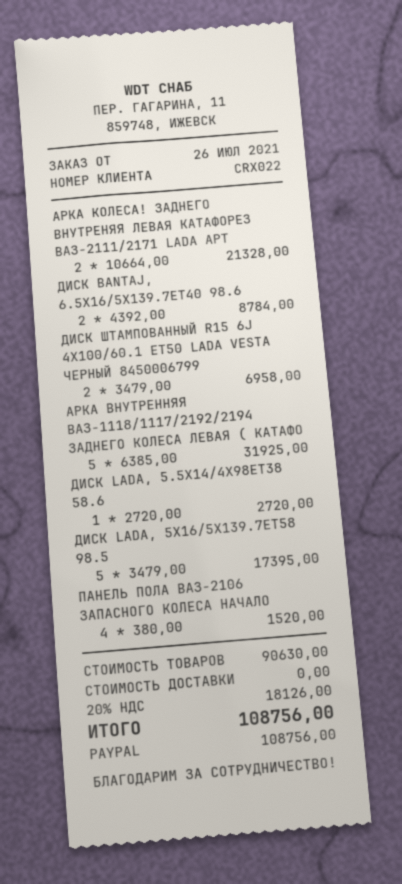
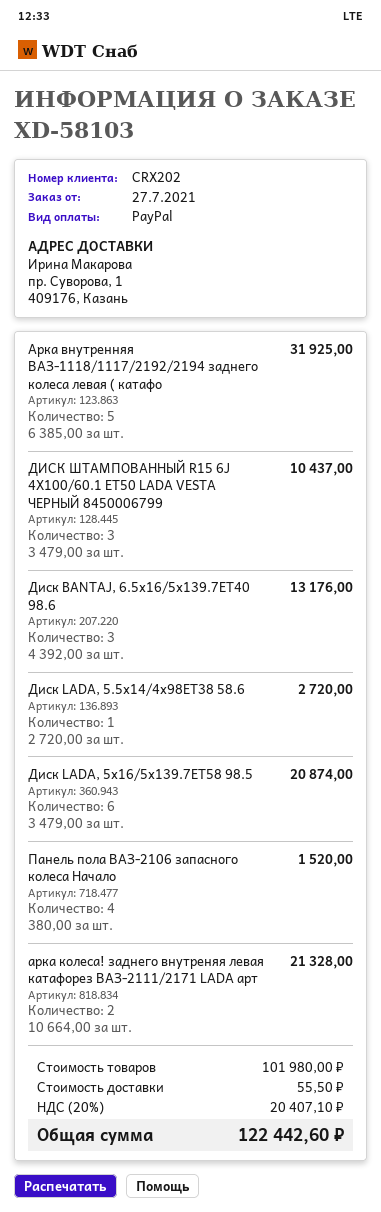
order date: 2021-07-26 -> 2021-07-27
customer number: CRX022 -> CRX202
ДИСК BANTAJ, 6.5X16/5X139.7ET40 98.6: 2 x 4392.00 = 8784.00 -> 3 x 4392.00 = 13176.00
ДИСК ШТАМПОВАННЫЙ R15 6J 4X100/60.1 ET50 LADA VESTA ЧЕРНЫЙ 8450006799: 2 x 3479.00 = 6958.00 -> 3 x 3479.00 = 10437.00
ДИСК LADA, 5X16/5X139.7ET58 98.5: 5 x 3479.00 = 17395.00 -> 6 x 3479.00 = 20874.00
subtotal: 90630.00 -> 101980.00
shipping: 0.00 -> 55.50
tax: 20% = 18126.00 -> 20% = 20407.10
total: 108756.00 -> 122442.60

